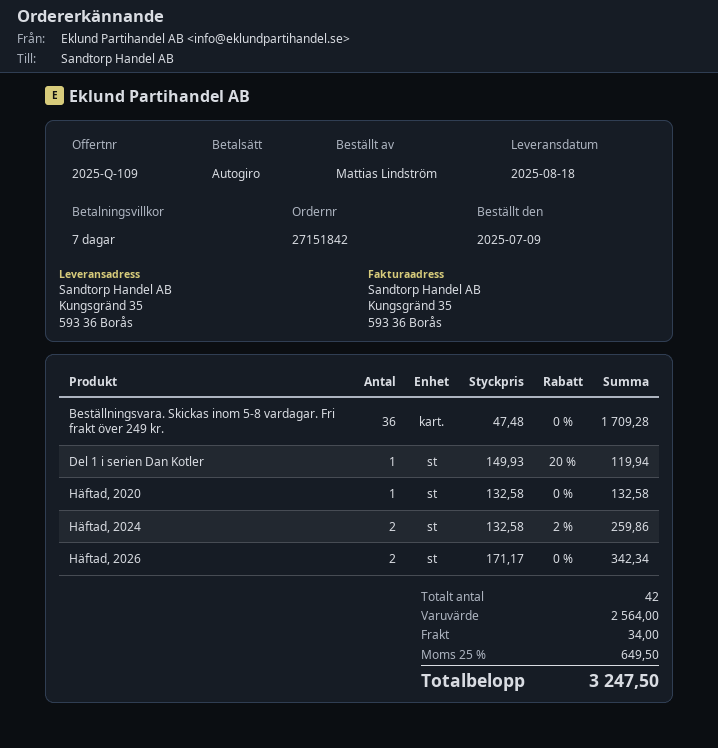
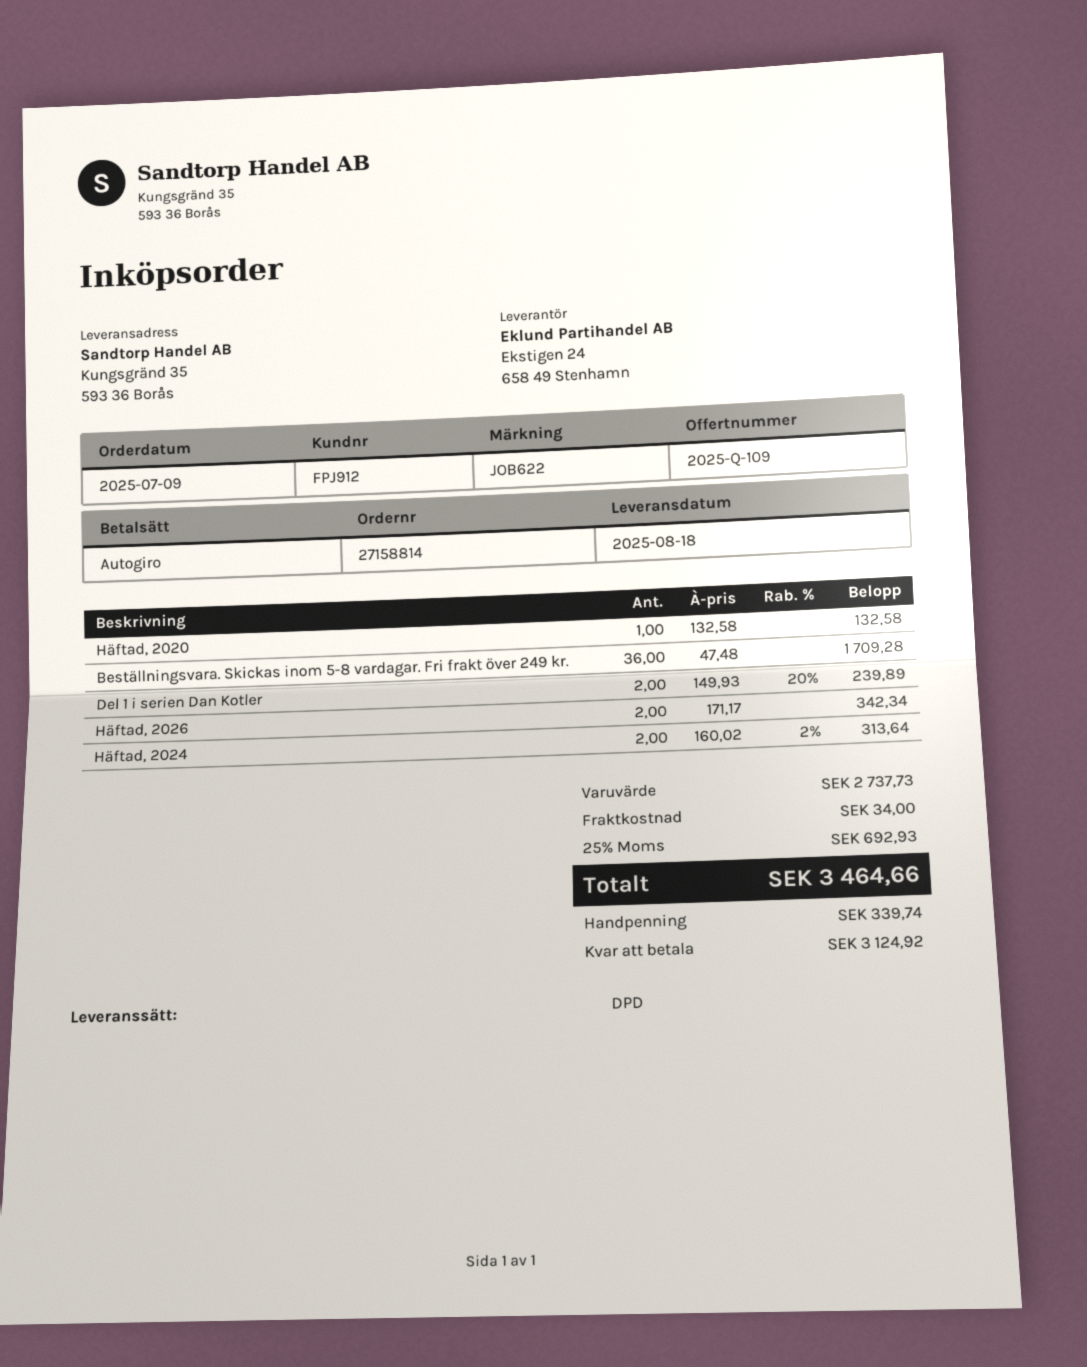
order number: 27151842 -> 27158814
Del 1 i serien Dan Kotler: 1 x 149.93 - 20% = 119.94 -> 2 x 149.93 - 20% = 239.89
Häftad, 2024: 2 x 132.58 - 2% = 259.86 -> 2 x 160.02 - 2% = 313.64
subtotal: 2564.00 -> 2737.73
tax: 25% = 649.50 -> 25% = 692.93
total: 3247.50 -> 3464.66

